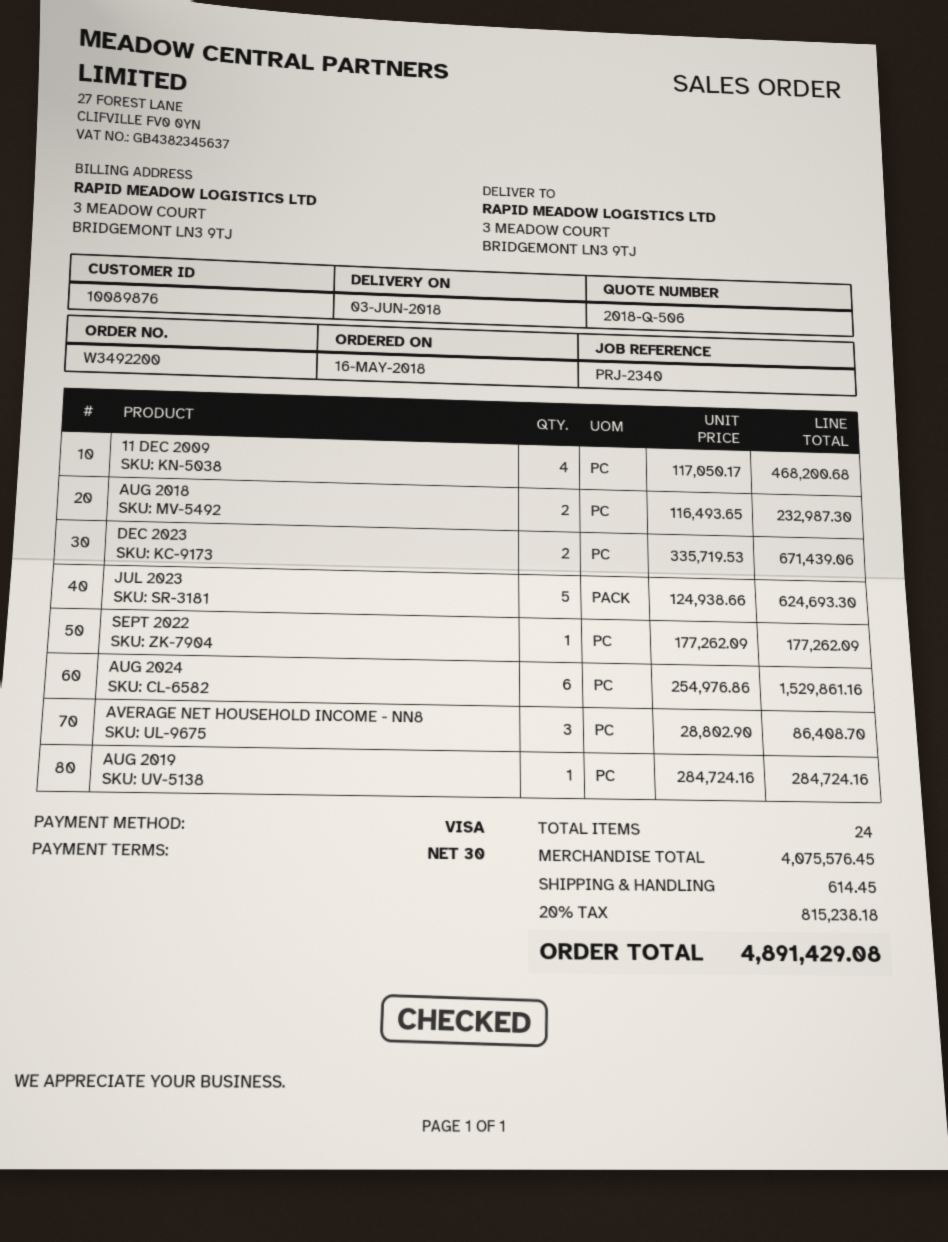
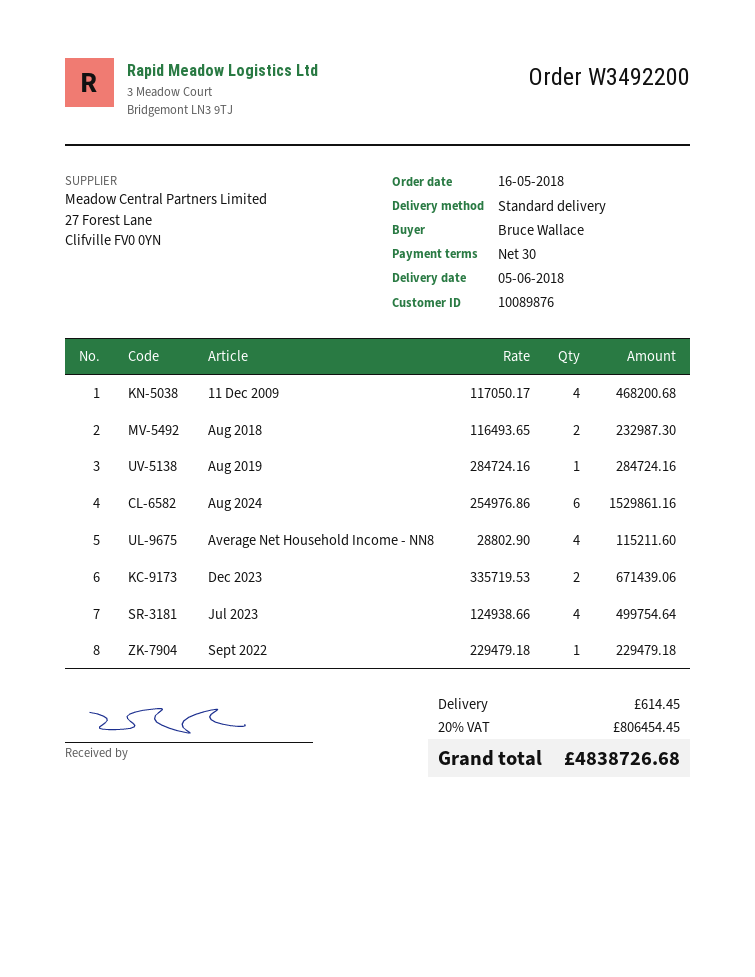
delivery date: 2018-06-03 -> 2018-06-05
JUL 2023: 5 x 124938.66 = 624693.30 -> 4 x 124938.66 = 499754.64
SEPT 2022: 1 x 177262.09 = 177262.09 -> 1 x 229479.18 = 229479.18
AVERAGE NET HOUSEHOLD INCOME - NN8: 3 x 28802.90 = 86408.70 -> 4 x 28802.90 = 115211.60
tax: 20% = 815238.18 -> 20% = 806454.45
total: 4891429.08 -> 4838726.68

